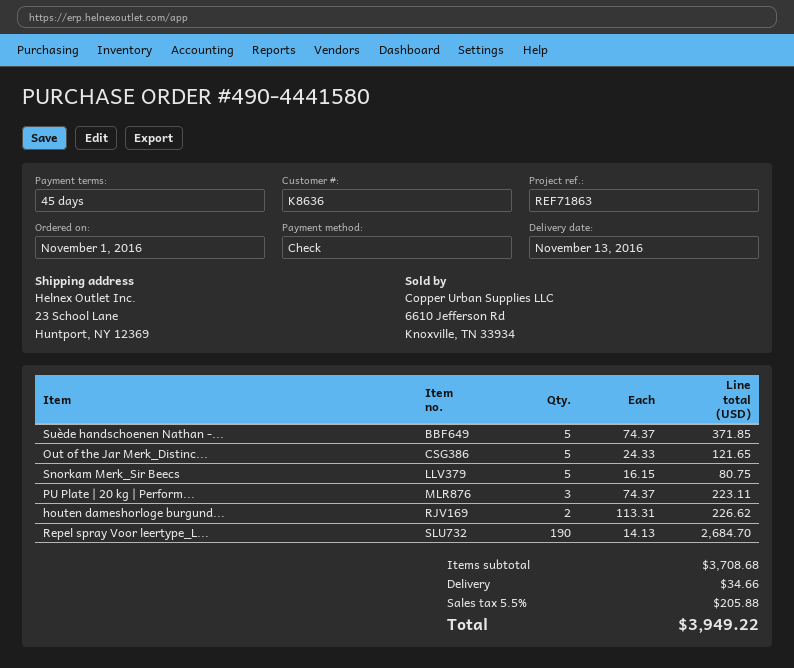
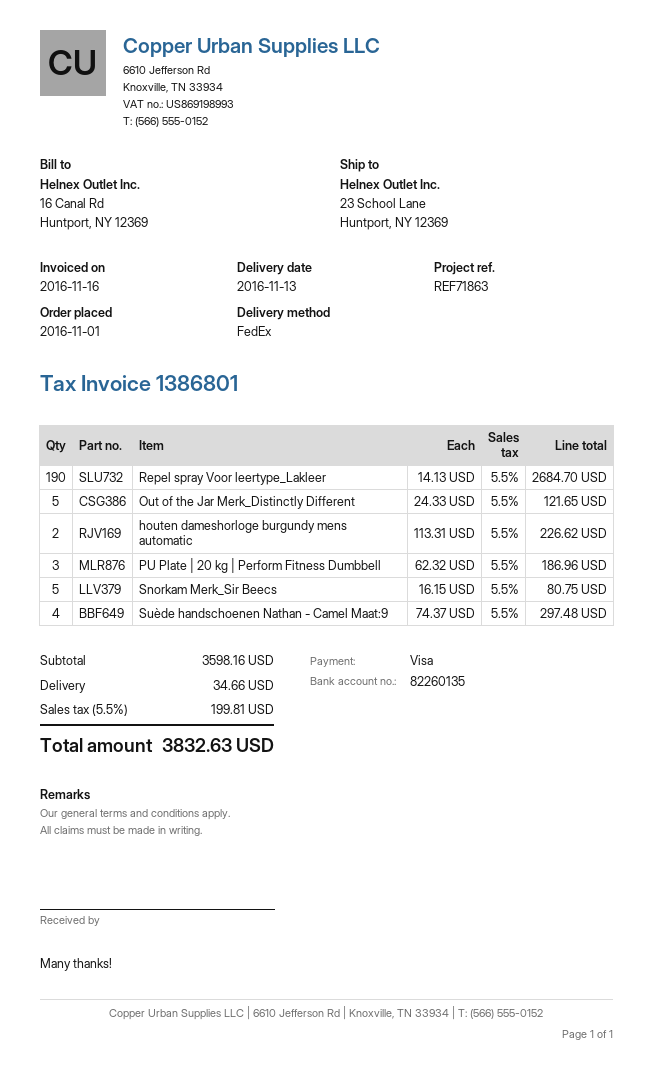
payment method: cheque -> Visa
Suède handschoenen Nathan -...: 5 x 74.37 = 371.85 -> 4 x 74.37 = 297.48
PU Plate | 20 kg | Perform...: 3 x 74.37 = 223.11 -> 3 x 62.32 = 186.96
subtotal: 3708.68 -> 3598.16
tax: 5.5% = 205.88 -> 5.5% = 199.81
total: 3949.22 -> 3832.63

